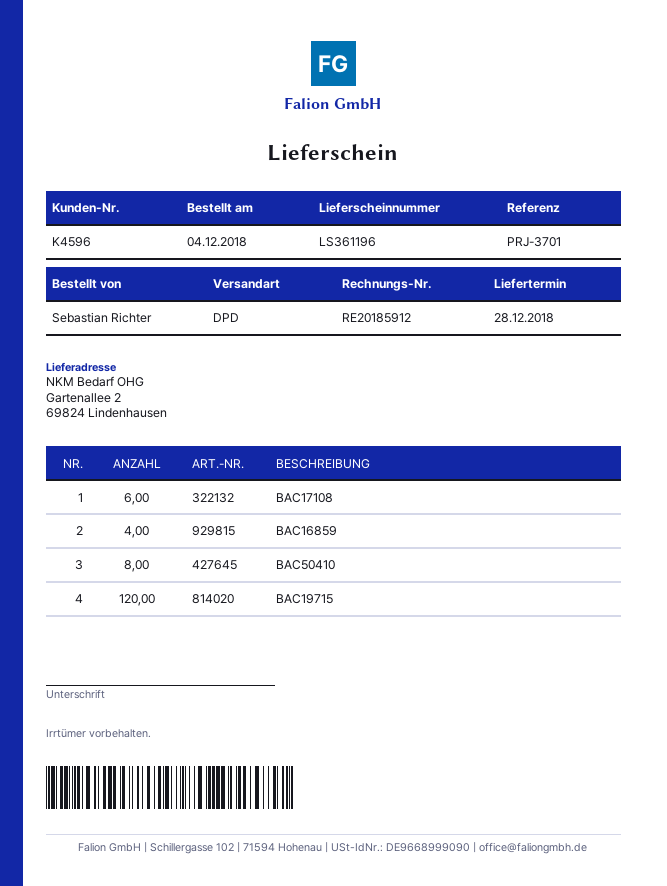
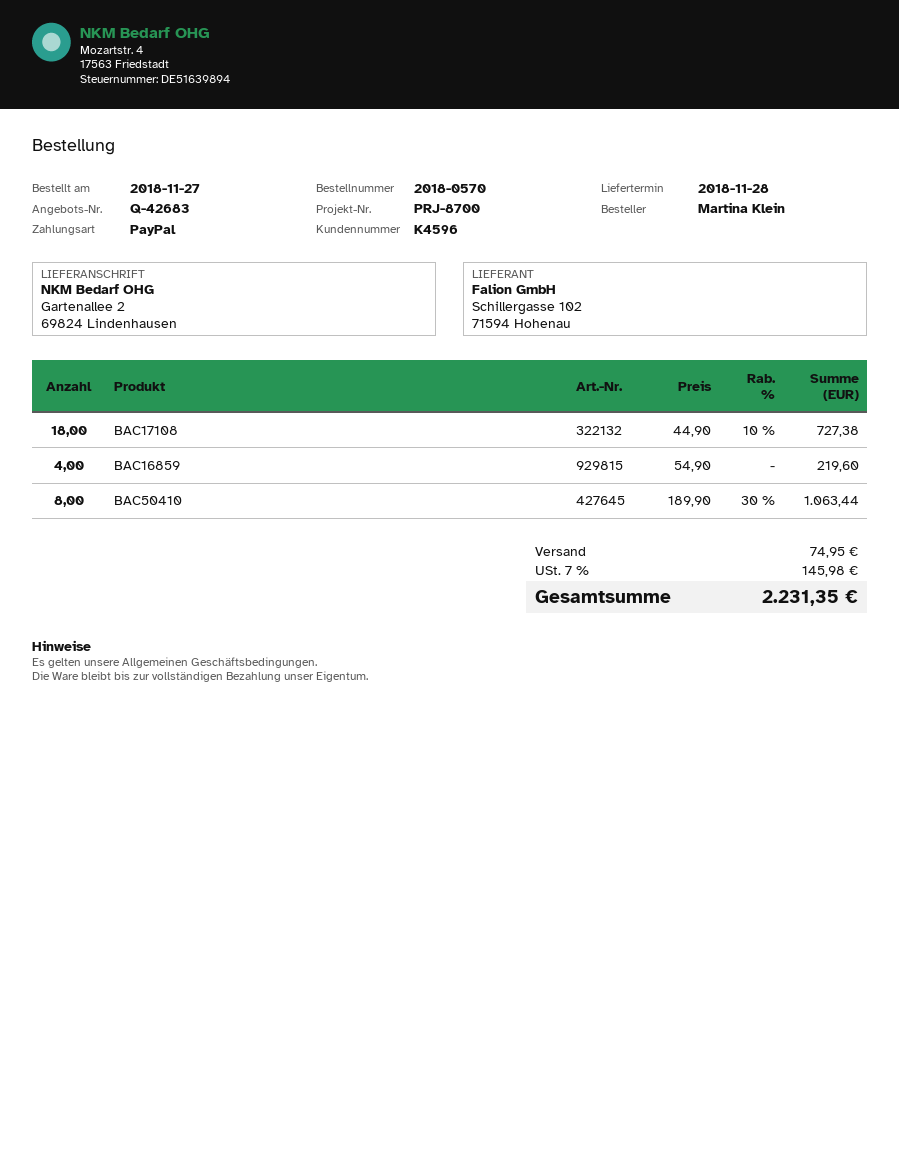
order date: 2018-12-04 -> 2018-11-27
delivery date: 2018-12-28 -> 2018-11-28
reference: PRJ-3701 -> PRJ-8700
ordered by: Sebastian Richter -> Martina Klein
BAC17108: 6 -> 18
BAC19715: 120 -> none

